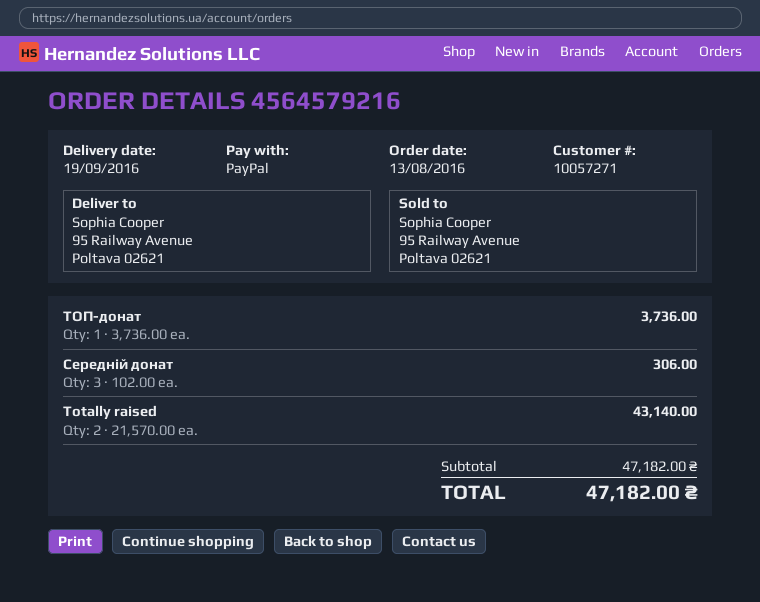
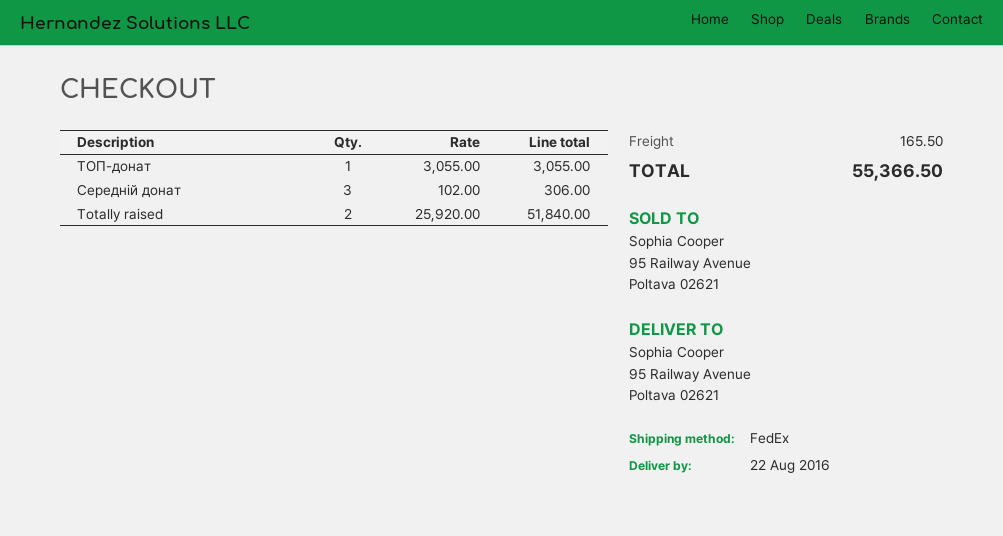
delivery date: 2016-09-19 -> 2016-08-22
ТОП-донат: 1 x 3736.00 = 3736.00 -> 1 x 3055.00 = 3055.00
Totally raised: 2 x 21570.00 = 43140.00 -> 2 x 25920.00 = 51840.00
shipping: none -> 165.50
total: 47182.00 -> 55366.50

